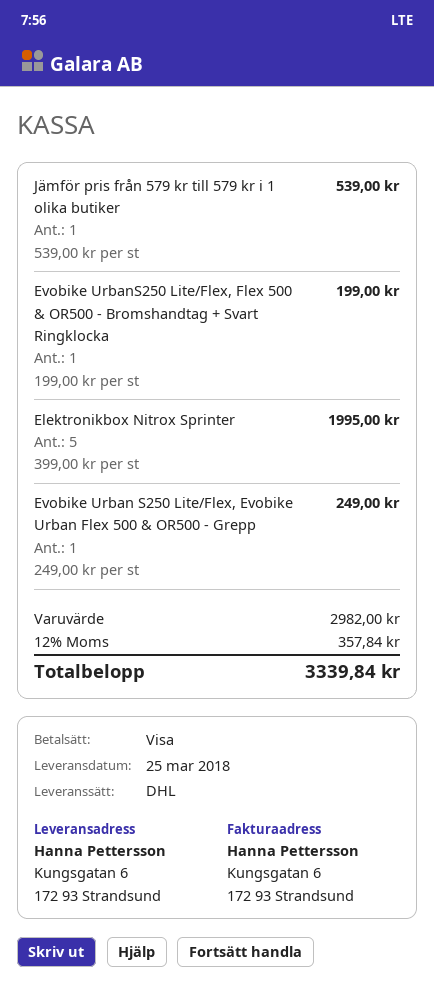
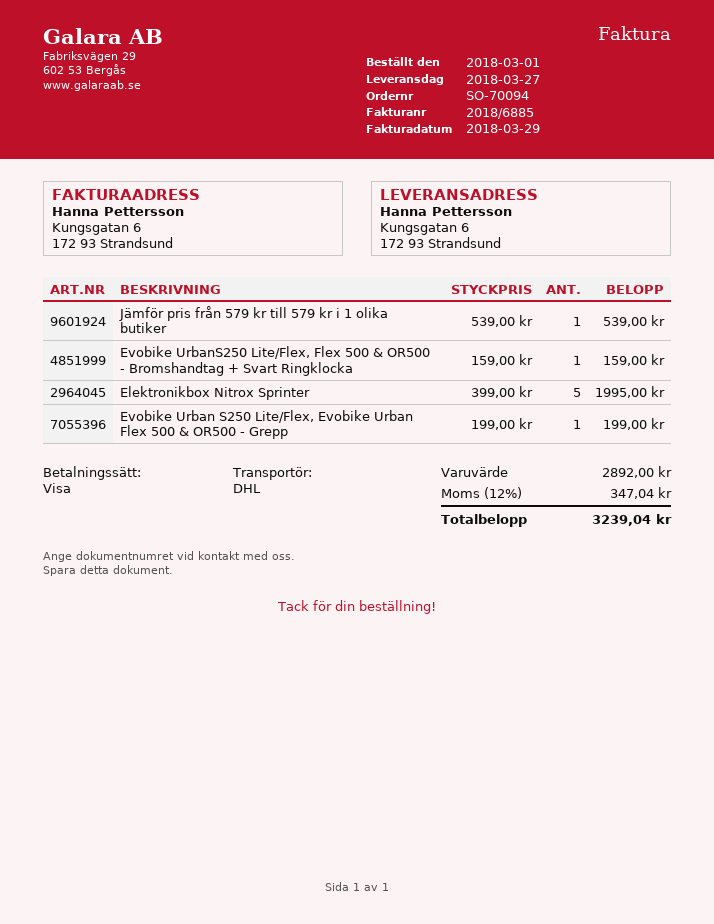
delivery date: 2018-03-25 -> 2018-03-27
Evobike UrbanS250 Lite/Flex, Flex 500 & OR500 - Bromshandtag + Svart Ringklocka: 1 x 199.00 = 199.00 -> 1 x 159.00 = 159.00
Evobike Urban S250 Lite/Flex, Evobike Urban Flex 500 & OR500 - Grepp: 1 x 249.00 = 249.00 -> 1 x 199.00 = 199.00
subtotal: 2982.00 -> 2892.00
tax: 12% = 357.84 -> 12% = 347.04
total: 3339.84 -> 3239.04

